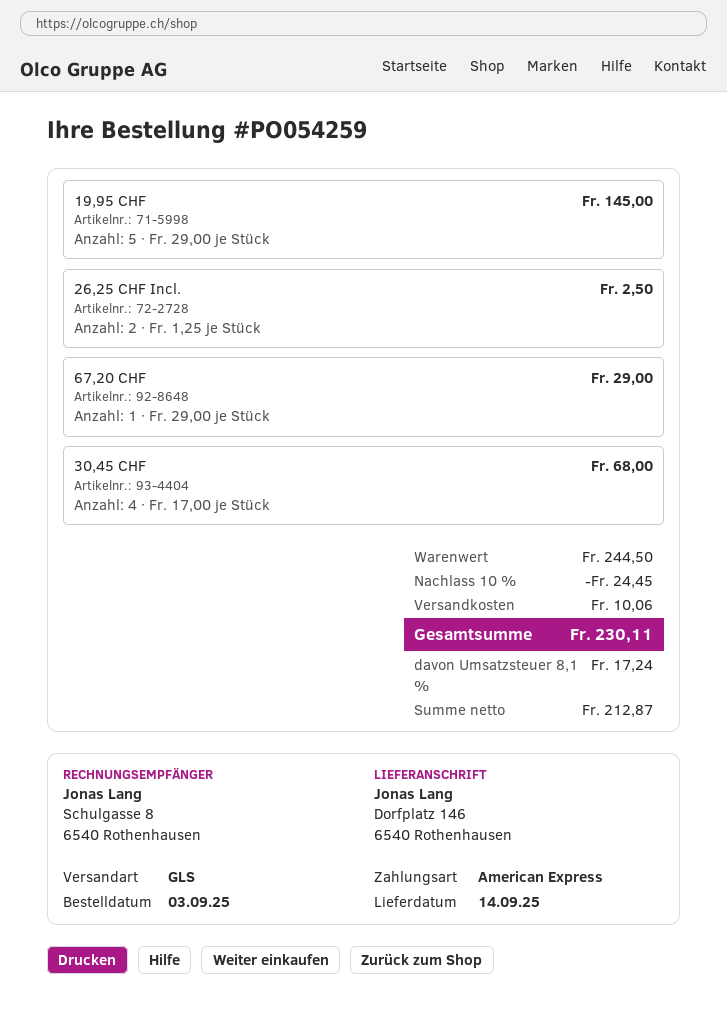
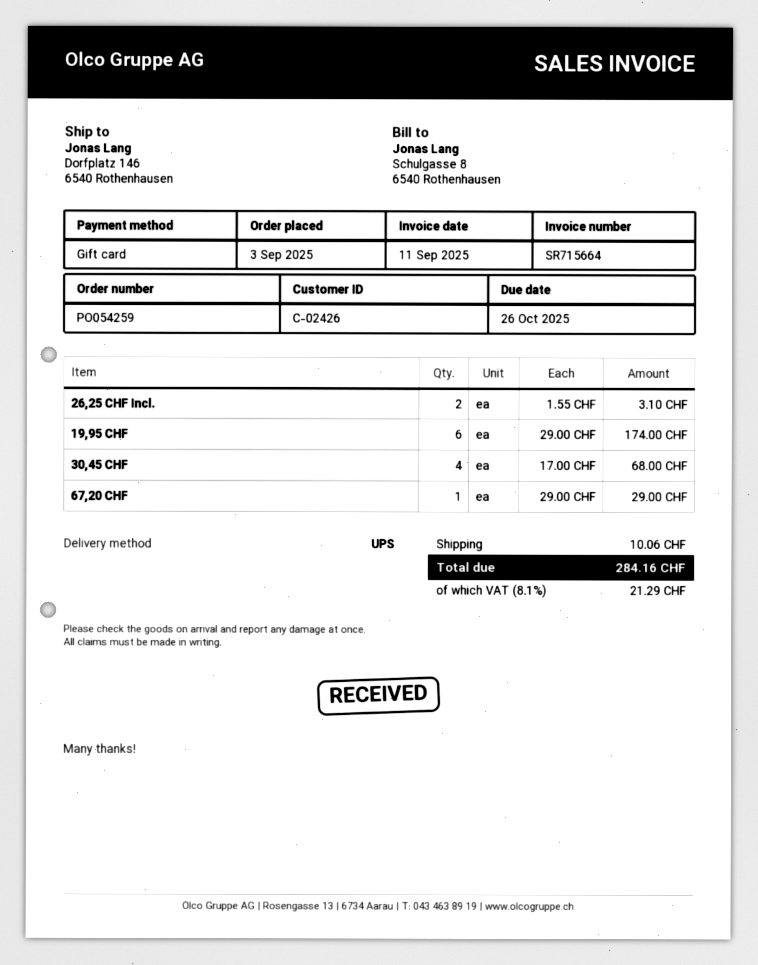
payment method: American Express -> gift card
shipping method: GLS -> UPS
19,95 CHF: 5 x 29.00 = 145.00 -> 6 x 29.00 = 174.00
26,25 CHF Incl.: 2 x 1.25 = 2.50 -> 2 x 1.55 = 3.10
discount: 10% = 24.45 -> none
tax: 8.1% = 17.24 -> 8.1% = 21.29
total: 230.11 -> 284.16

